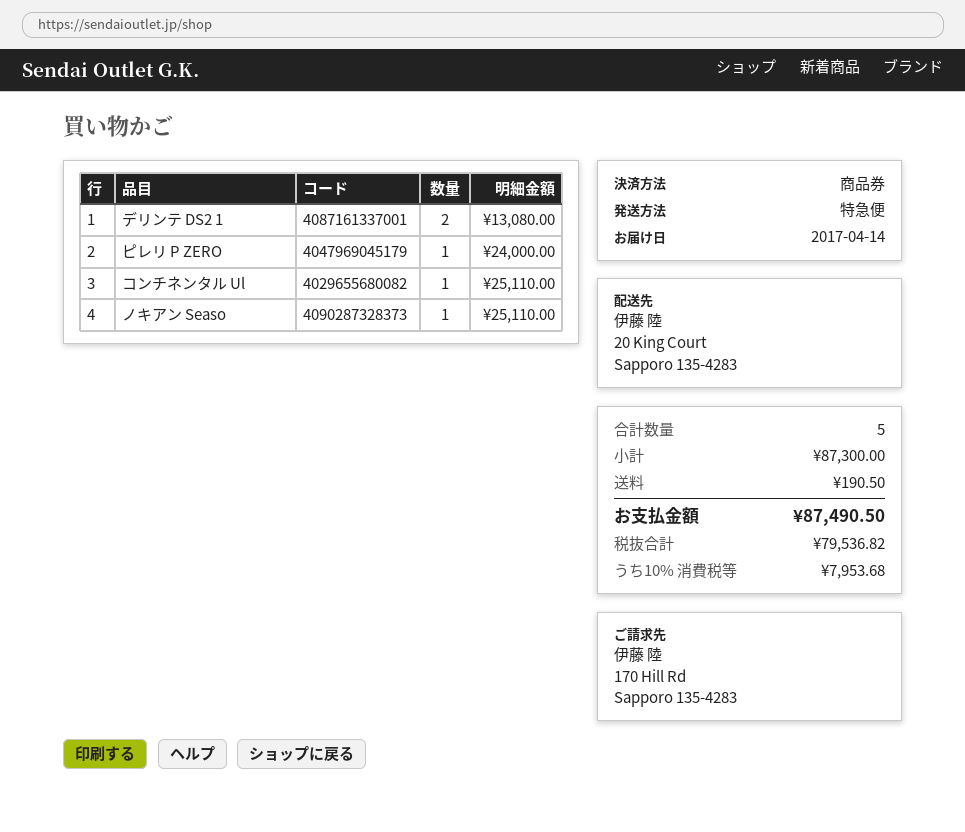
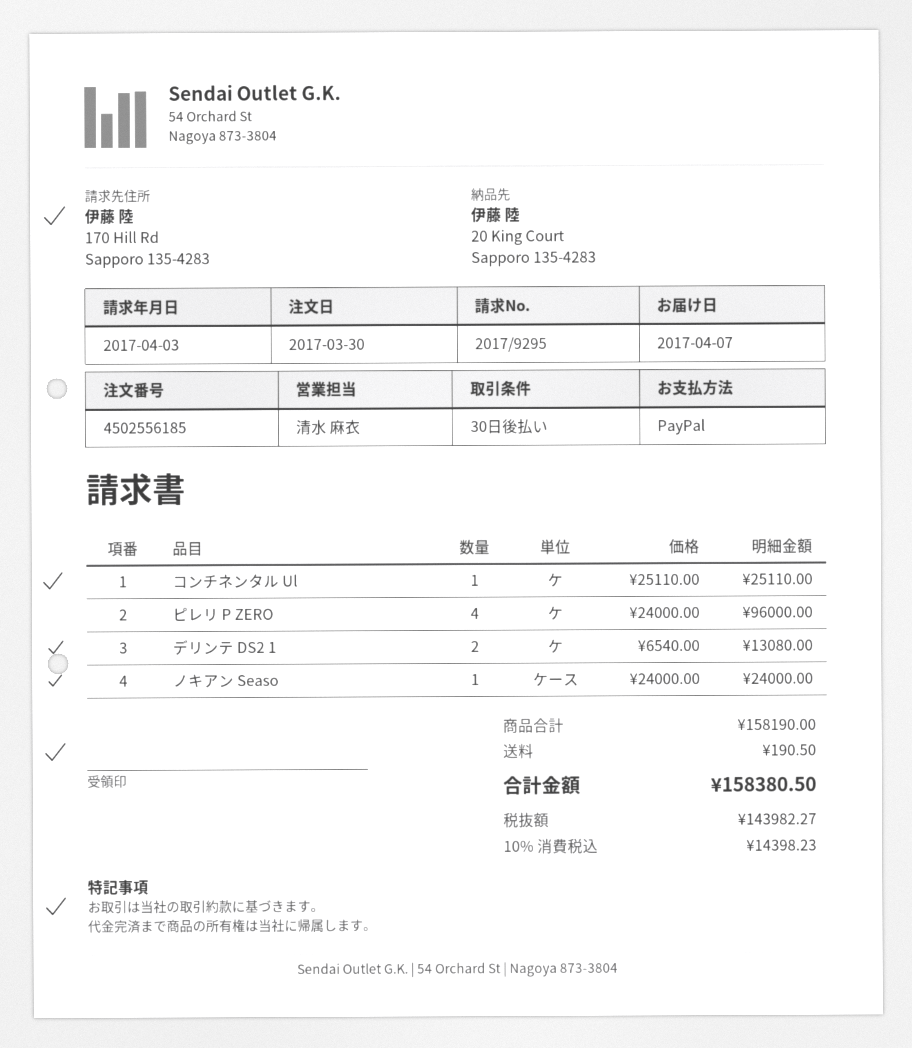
delivery date: 2017-04-14 -> 2017-04-07
payment method: gift card -> PayPal
ピレリ P ZERO: 1 for 24000.00 -> 4 for 96000.00
ノキアン Seaso: 1 for 25110.00 -> 1 for 24000.00
subtotal: 87300.00 -> 158190.00
net: 79536.82 -> 143982.27
tax: 10% = 7953.68 -> 10% = 14398.23
total: 87490.50 -> 158380.50

